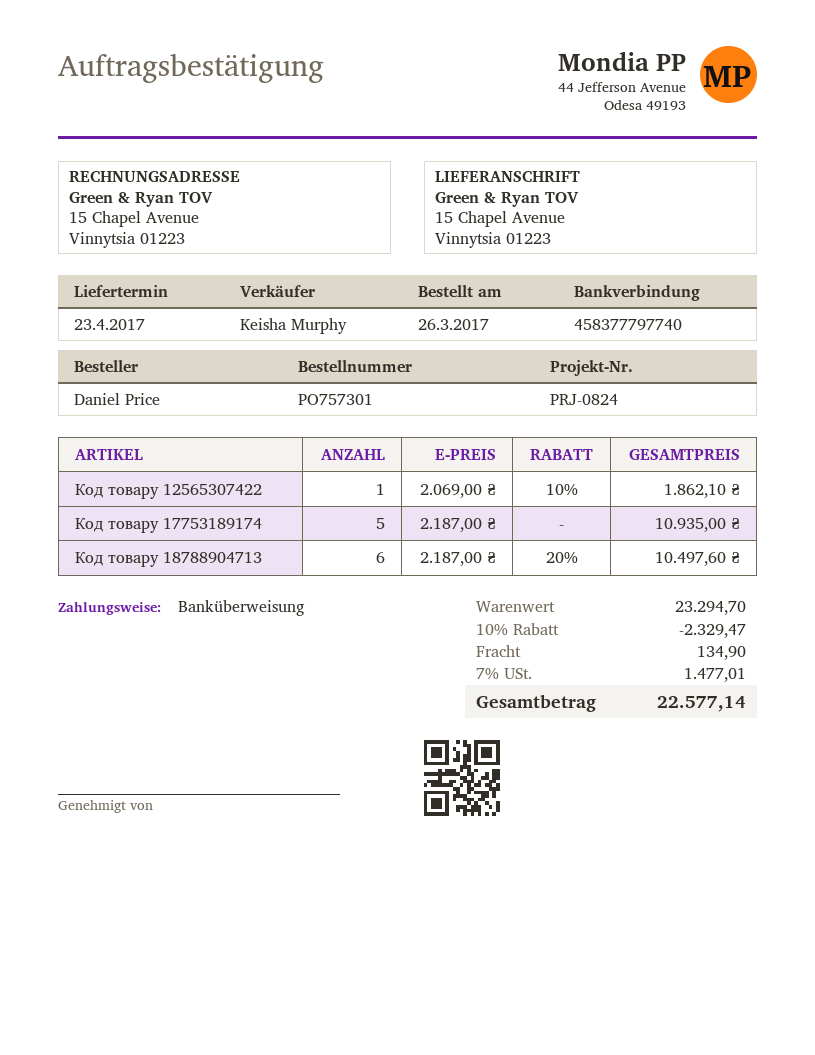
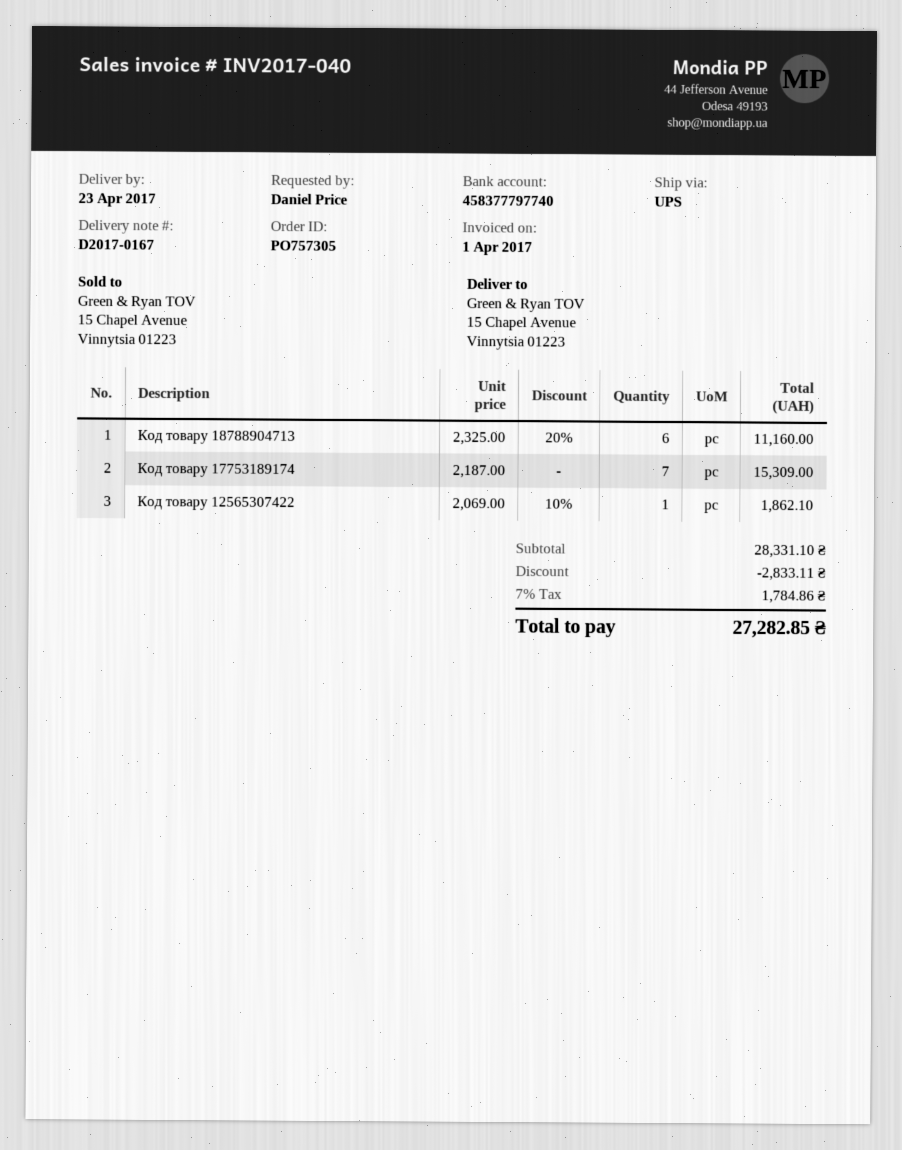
order number: PO757301 -> PO757305
Код товару 17753189174: 5 x 2187.00 = 10935.00 -> 7 x 2187.00 = 15309.00
Код товару 18788904713: 6 x 2187.00 - 20% = 10497.60 -> 6 x 2325.00 - 20% = 11160.00
subtotal: 23294.70 -> 28331.10
discount: 2329.47 -> 2833.11
shipping: 134.90 -> none
tax: 7% = 1477.01 -> 7% = 1784.86
total: 22577.14 -> 27282.85

